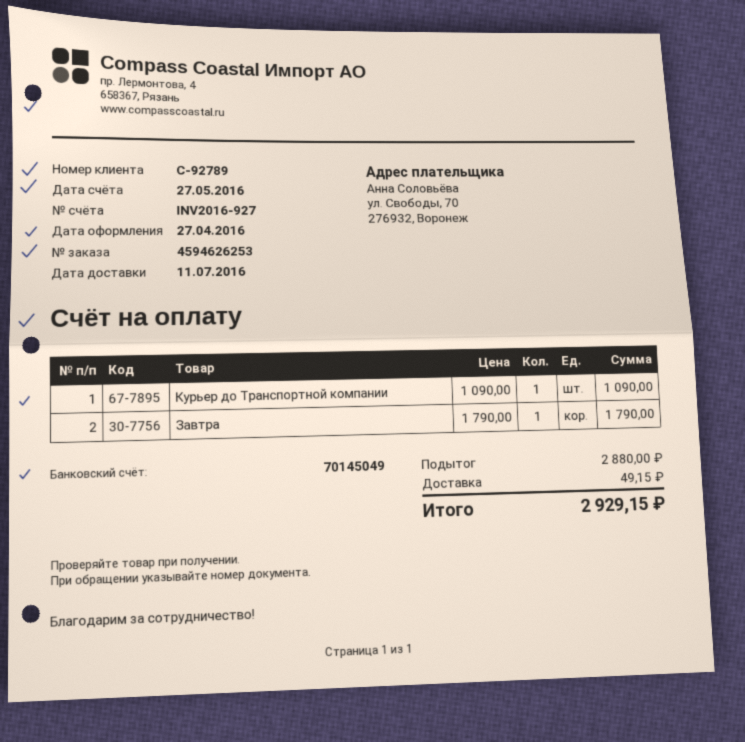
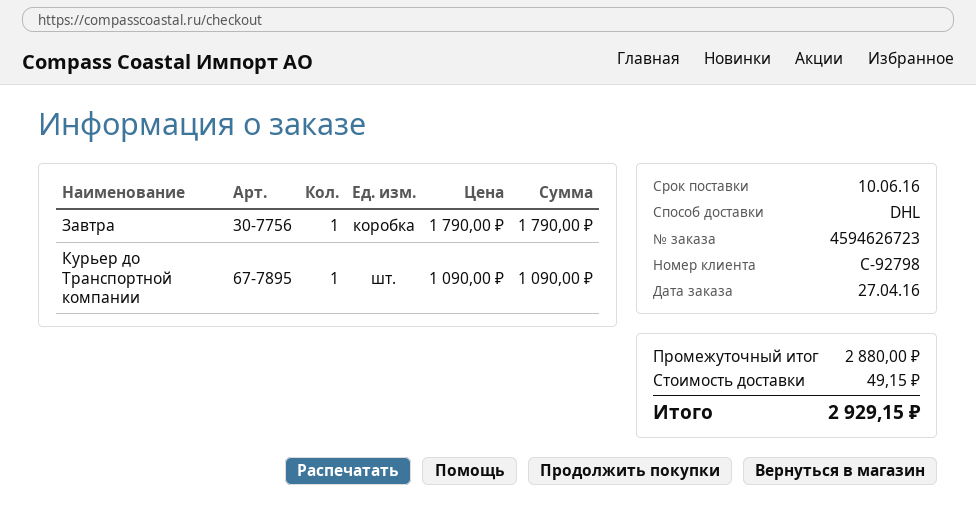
order number: 4594626253 -> 4594626723
delivery date: 2016-07-11 -> 2016-06-10
customer number: C-92789 -> C-92798

